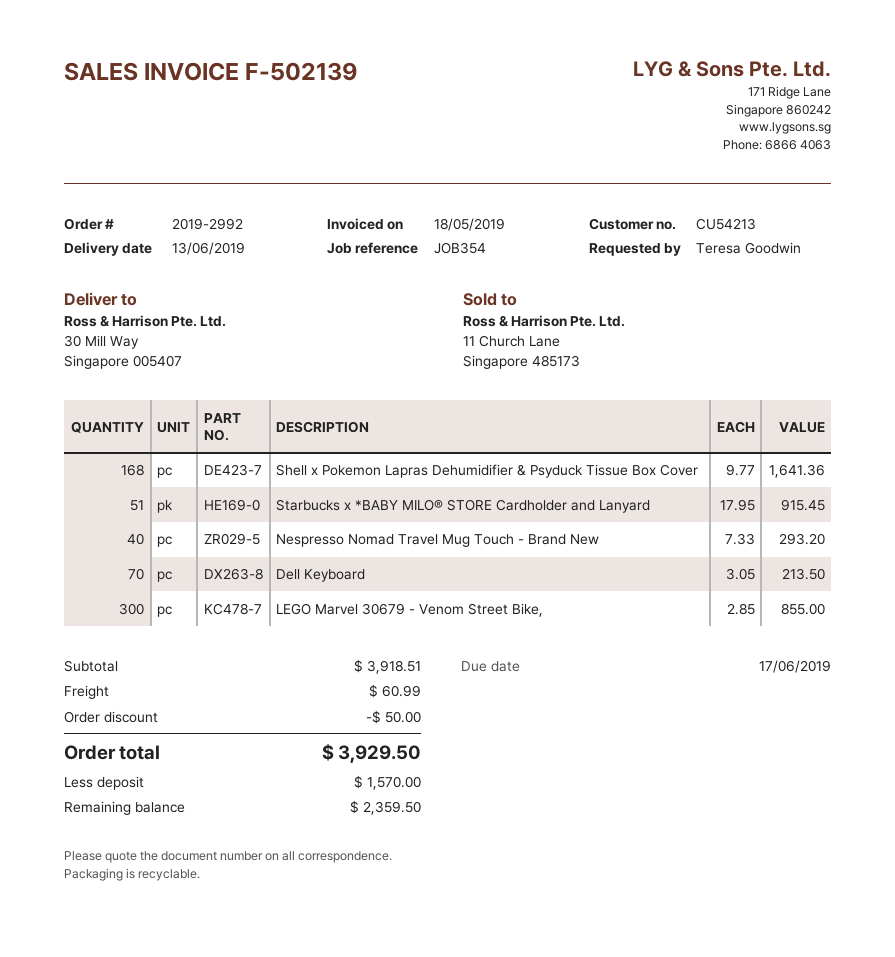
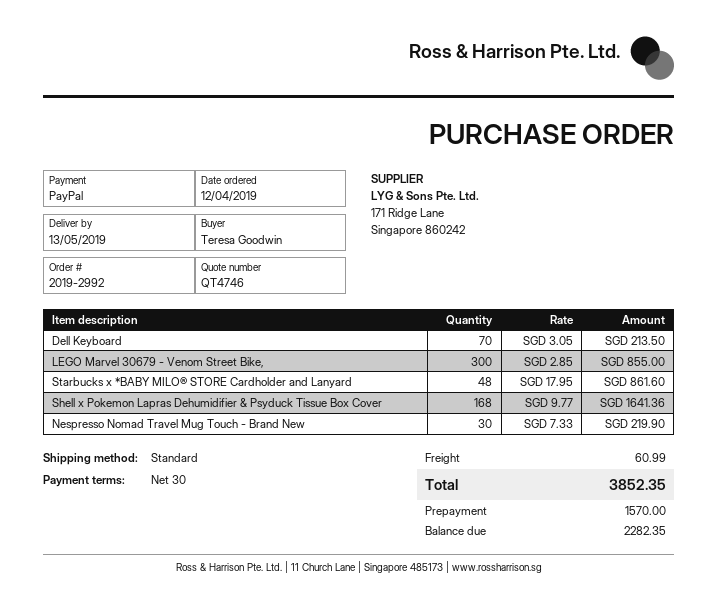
delivery date: 2019-06-13 -> 2019-05-13
Starbucks x *BABY MILO® STORE Cardholder and Lanyard: 51 x 17.95 = 915.45 -> 48 x 17.95 = 861.60
Nespresso Nomad Travel Mug Touch - Brand New: 40 x 7.33 = 293.20 -> 30 x 7.33 = 219.90
discount: 50.00 -> none
total: 3929.50 -> 3852.35
balance: 2359.50 -> 2282.35

